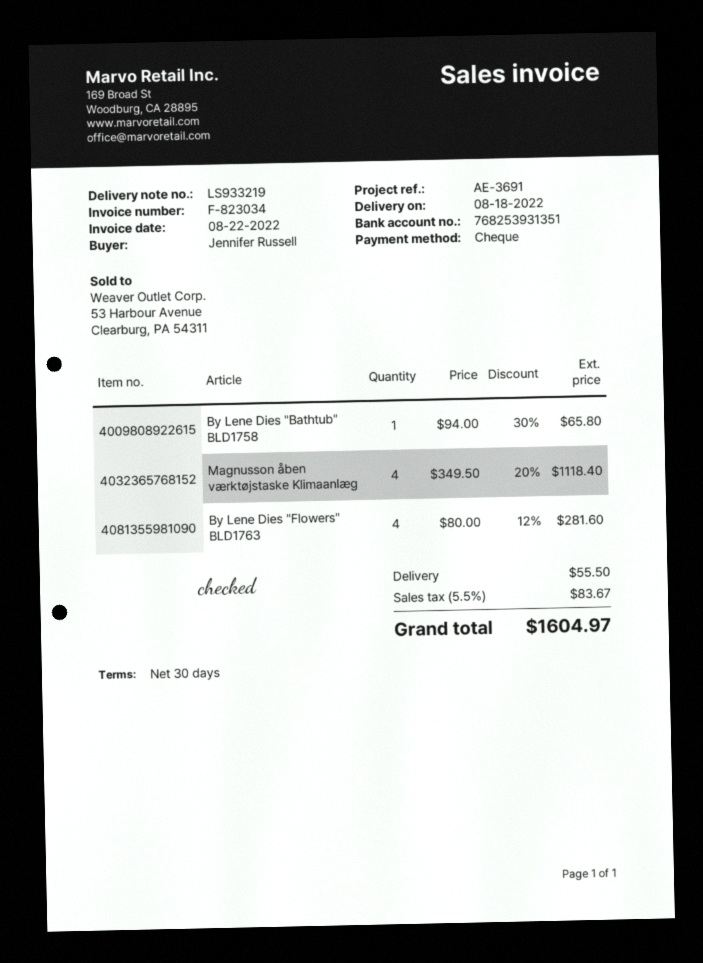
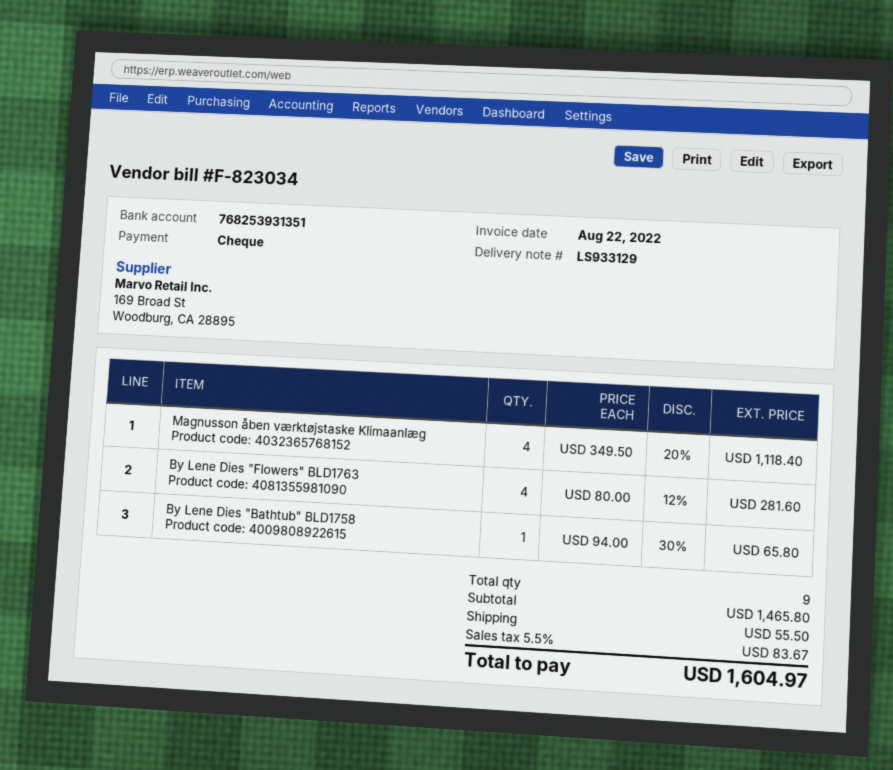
delivery note number: LS933219 -> LS933129

